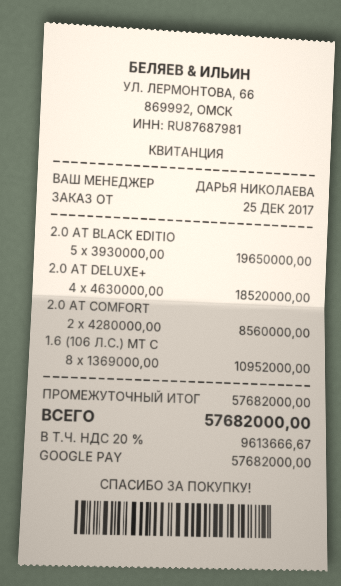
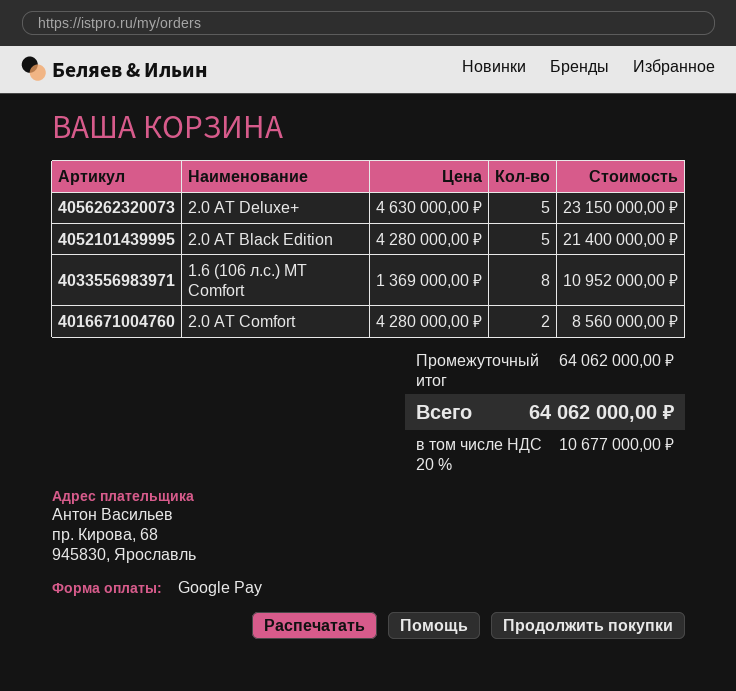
2.0 AT BLACK EDITIO: 5 x 3930000.00 = 19650000.00 -> 5 x 4280000.00 = 21400000.00
2.0 AT DELUXE+: 4 x 4630000.00 = 18520000.00 -> 5 x 4630000.00 = 23150000.00
subtotal: 57682000.00 -> 64062000.00
tax: 20% = 9613666.67 -> 20% = 10677000.00
total: 57682000.00 -> 64062000.00

